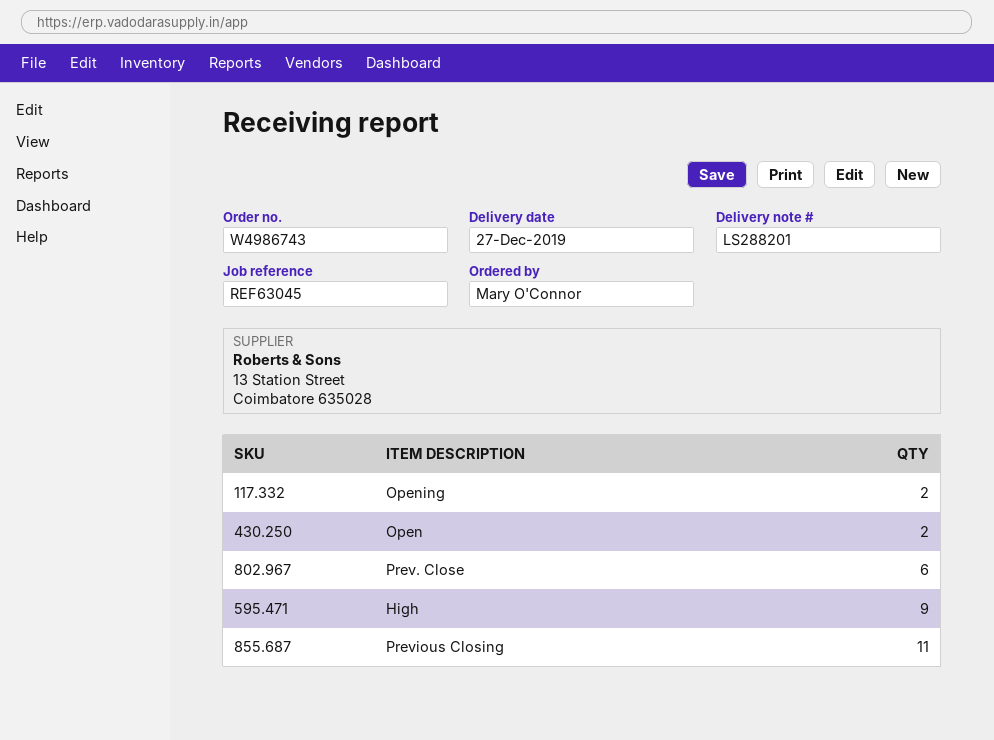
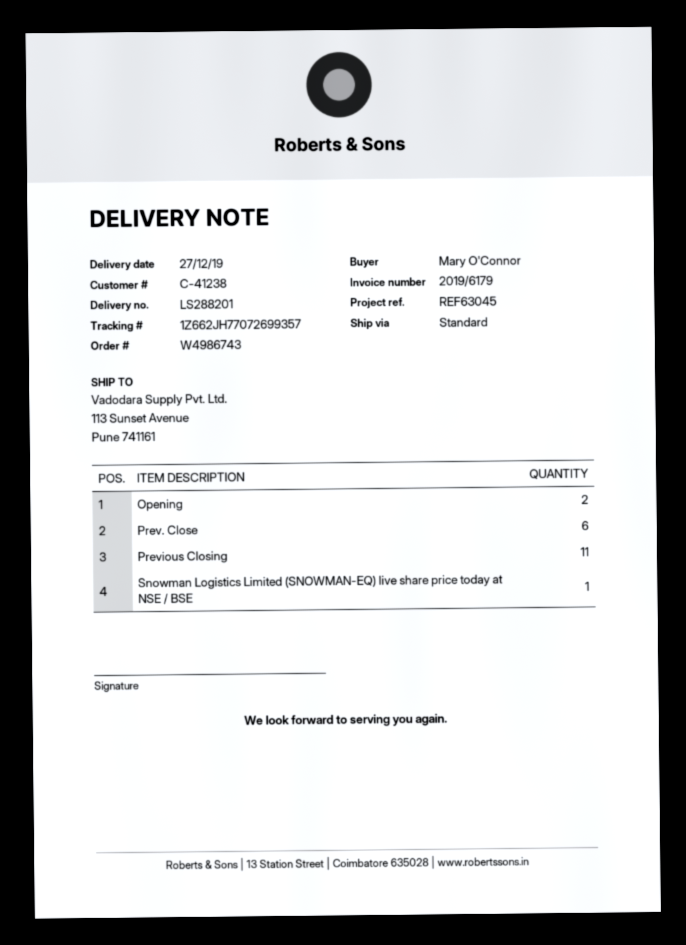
Open: 2 -> none
High: 9 -> none
Snowman Logistics Limited (SNOWMAN-EQ) live share price today at NSE / BSE: none -> 1

